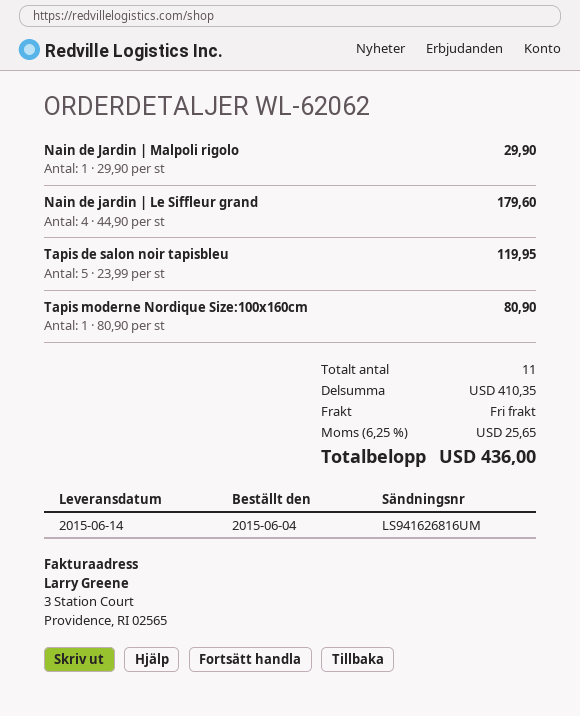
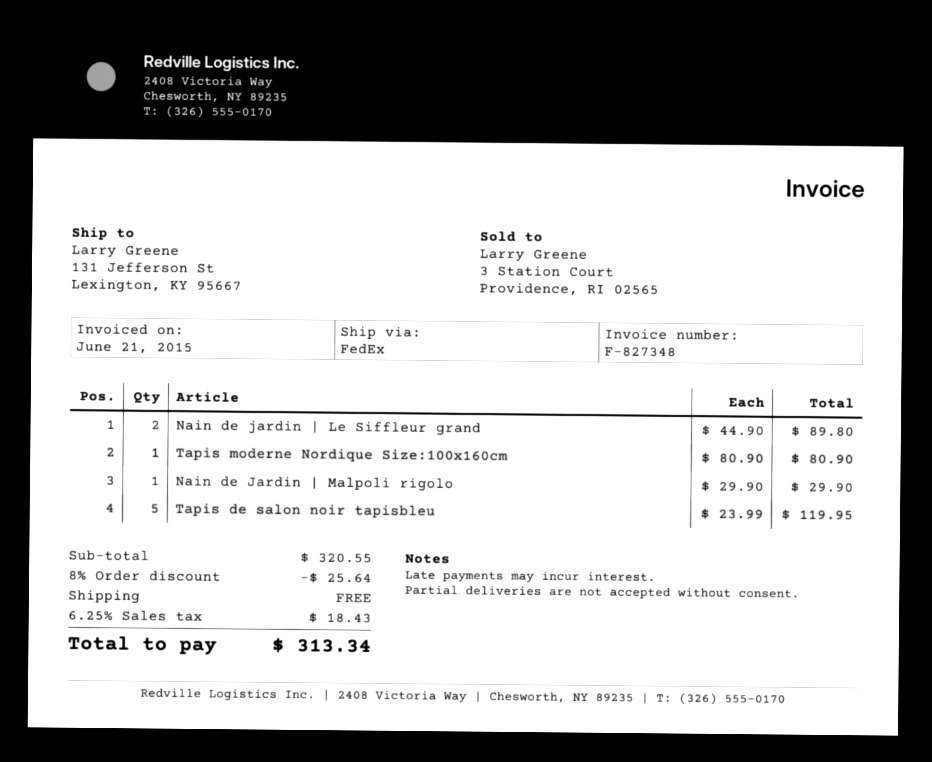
Nain de jardin | Le Siffleur grand: 4 x 44.90 = 179.60 -> 2 x 44.90 = 89.80
subtotal: 410.35 -> 320.55
discount: none -> 8% = 25.64
tax: 6.25% = 25.65 -> 6.25% = 18.43
total: 436.00 -> 313.34

